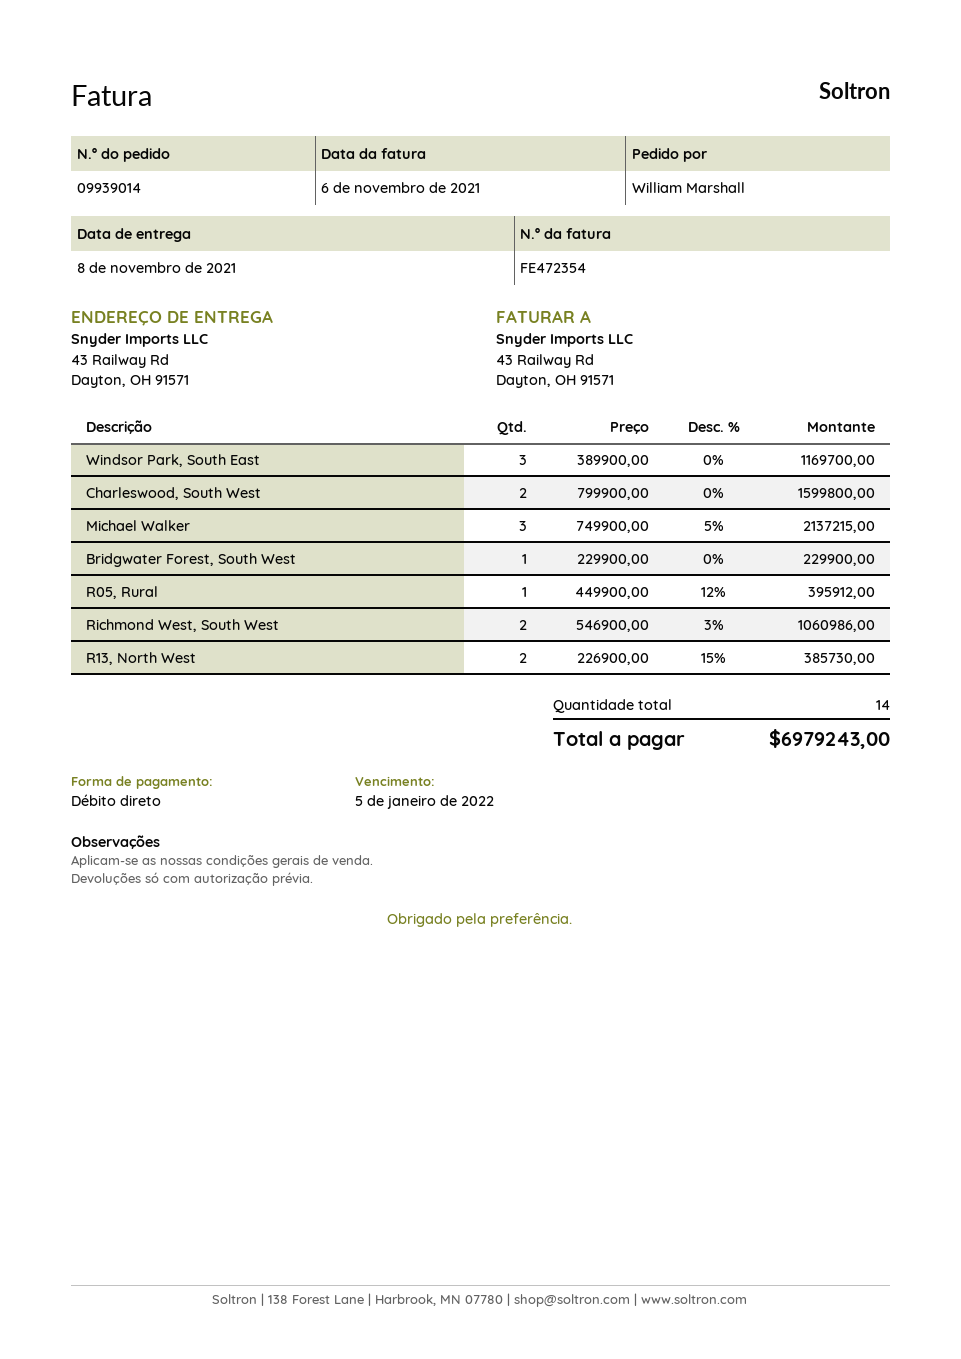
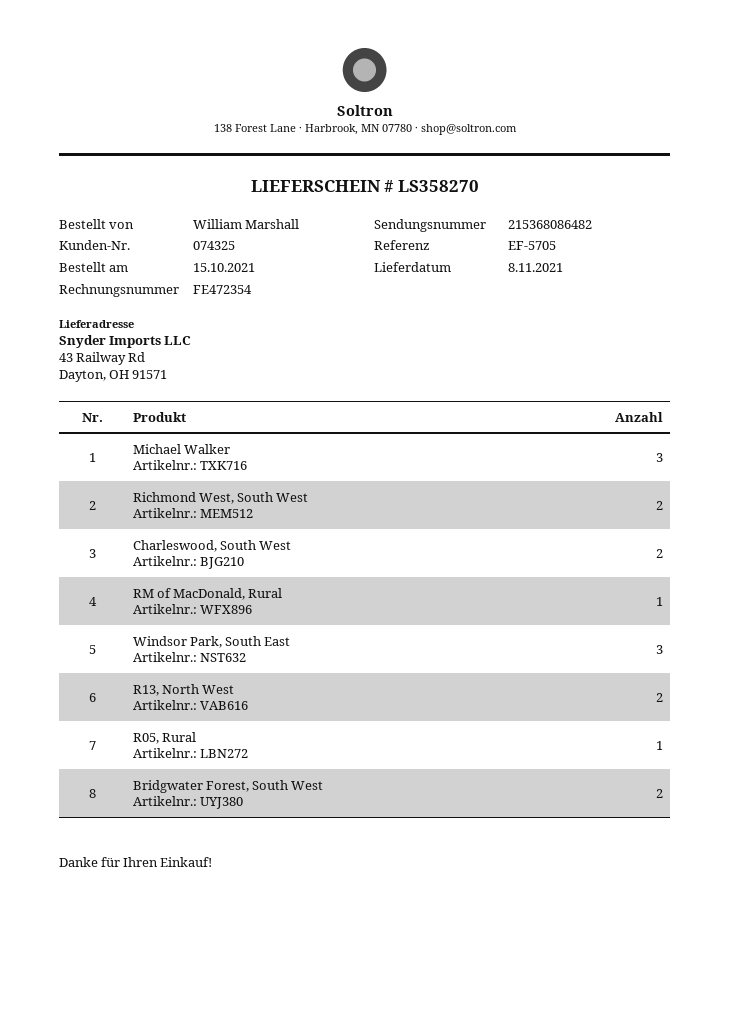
Bridgwater Forest, South West: 1 -> 2
RM of MacDonald, Rural: none -> 1

